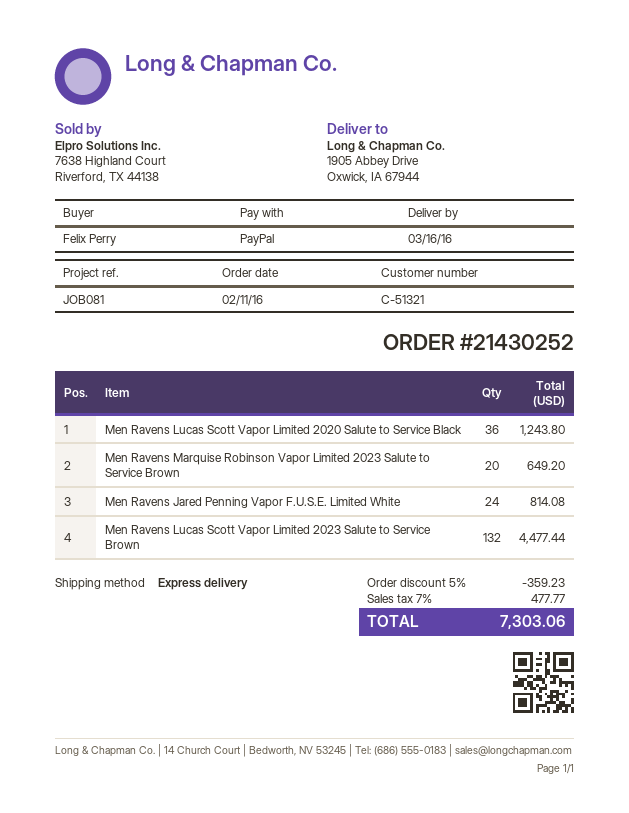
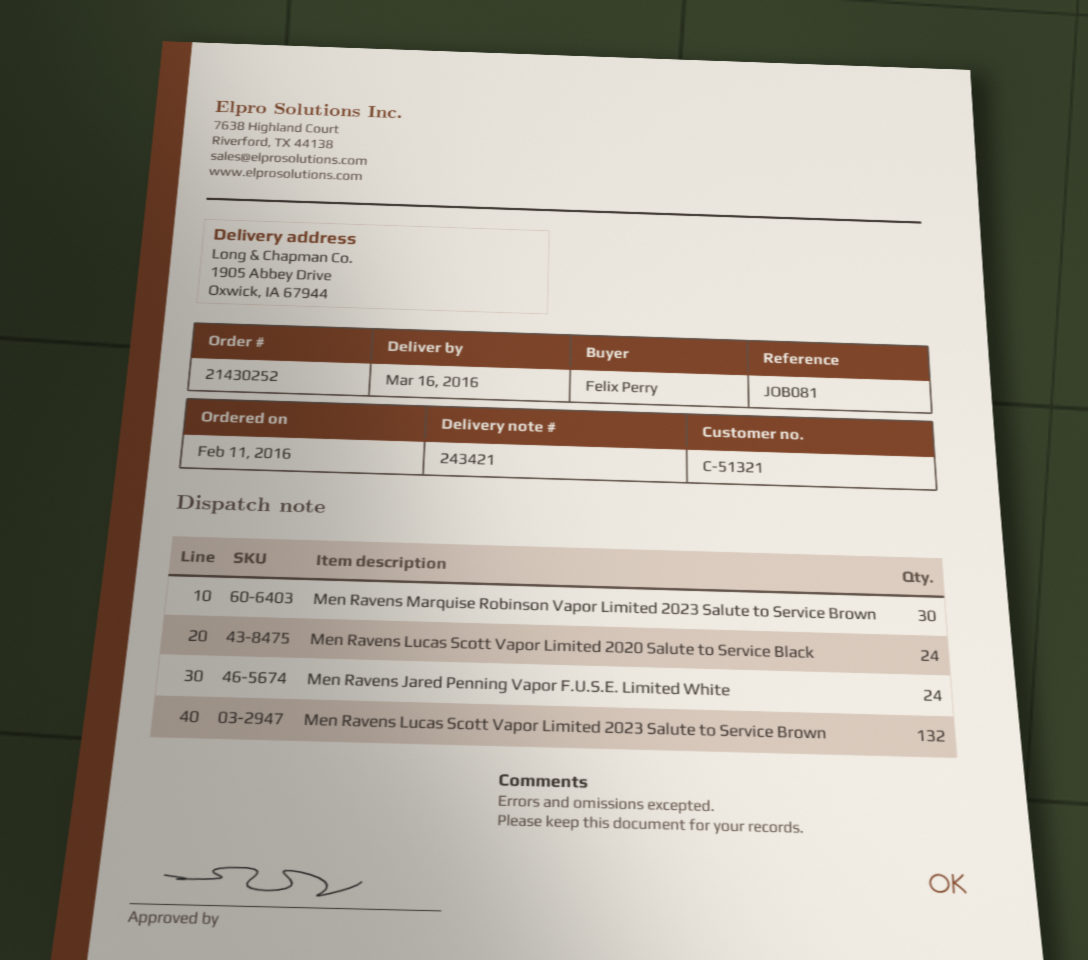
Men Ravens Lucas Scott Vapor Limited 2020 Salute to Service Black: 36 -> 24
Men Ravens Marquise Robinson Vapor Limited 2023 Salute to Service Brown: 20 -> 30

